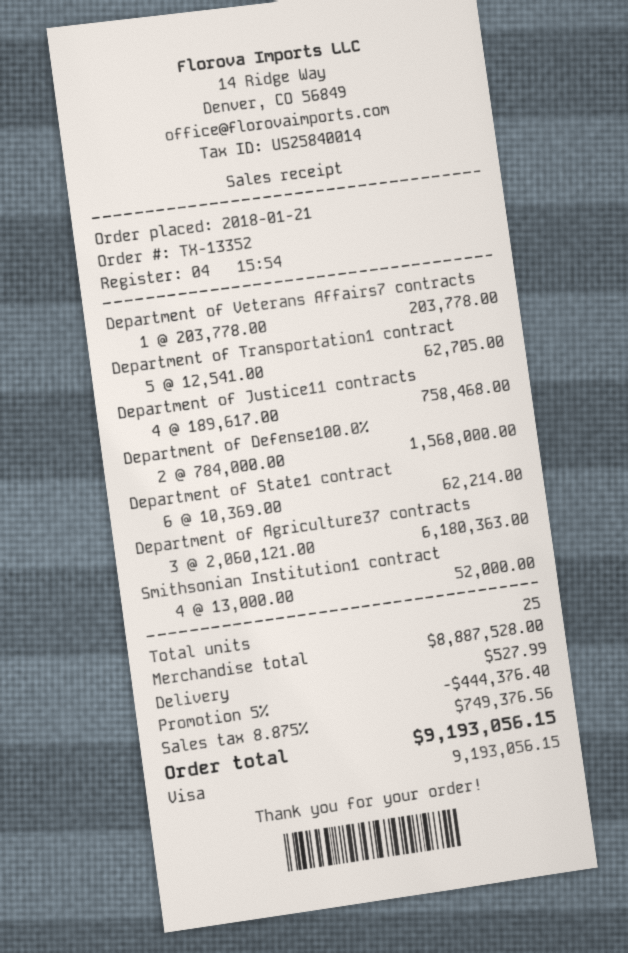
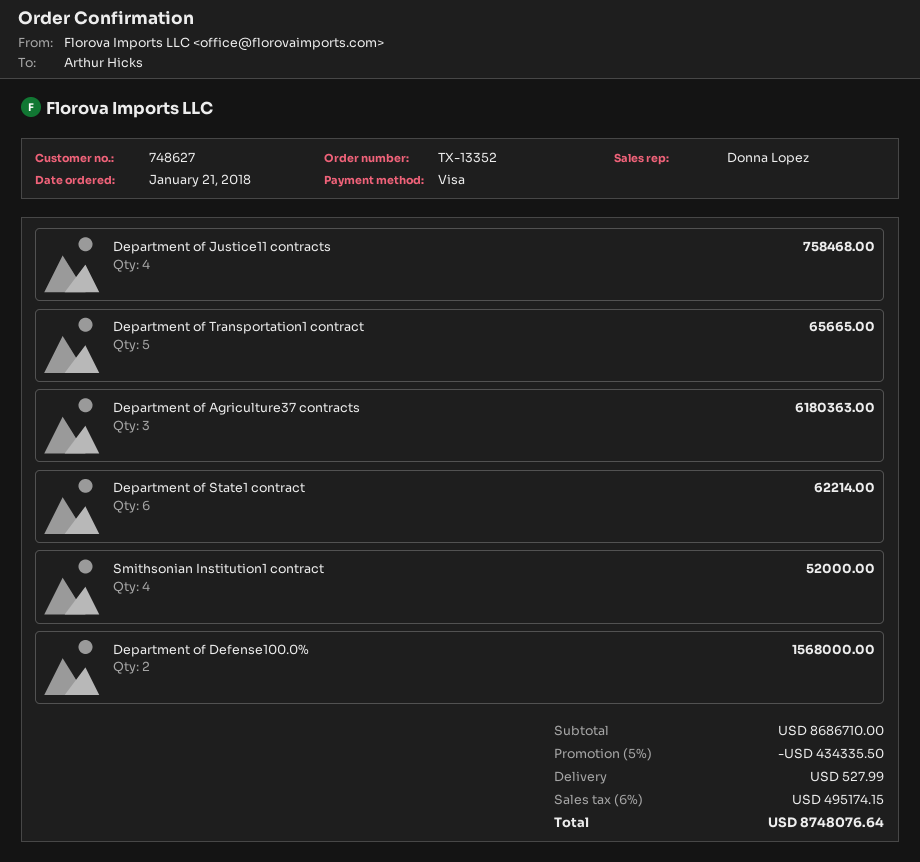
Department of Veterans Affairs7 contracts: 1 for 203778.00 -> none
Department of Transportation1 contract: 5 for 62705.00 -> 5 for 65665.00
subtotal: 8887528.00 -> 8686710.00
discount: 5% = 444376.40 -> 5% = 434335.50
tax: 8.875% = 749376.56 -> 6% = 495174.15
total: 9193056.15 -> 8748076.64

